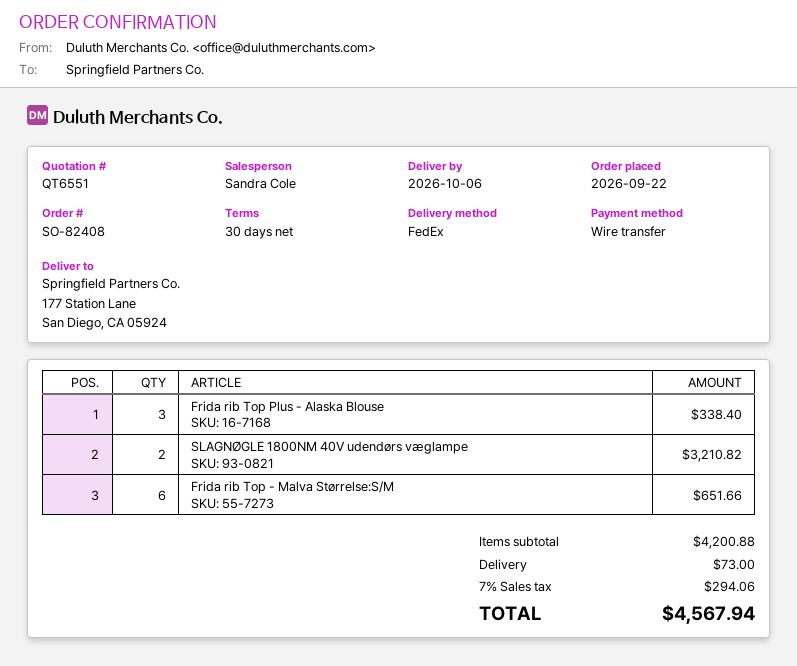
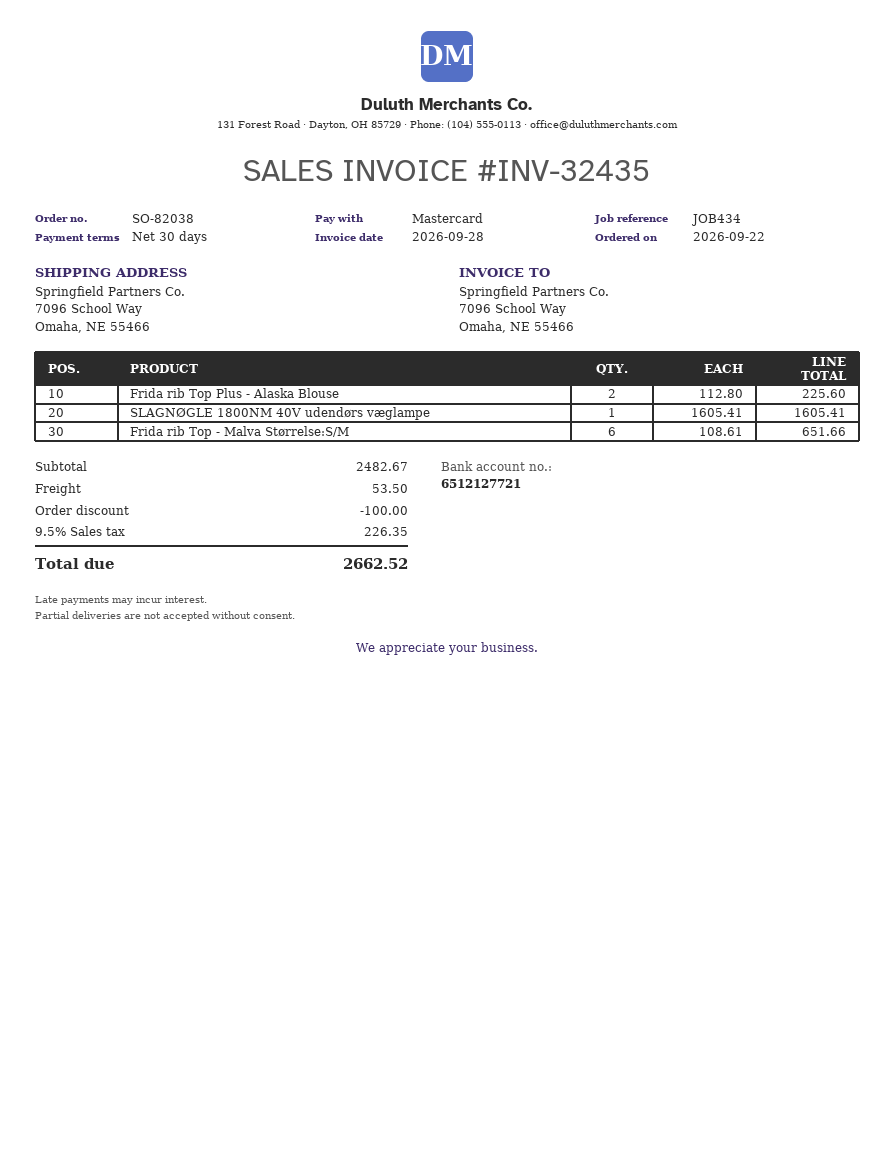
order number: SO-82408 -> SO-82038
payment method: bank transfer -> Mastercard
ship to: 177 Station Lane, San Diego, CA 05924 -> 7096 School Way, Omaha, NE 55466
Frida rib Top Plus - Alaska Blouse: 3 for 338.40 -> 2 for 225.60
SLAGNØGLE 1800NM 40V udendørs væglampe: 2 for 3210.82 -> 1 for 1605.41
subtotal: 4200.88 -> 2482.67
discount: none -> 100.00
shipping: 73.00 -> 53.50
tax: 7% = 294.06 -> 9.5% = 226.35
total: 4567.94 -> 2662.52

